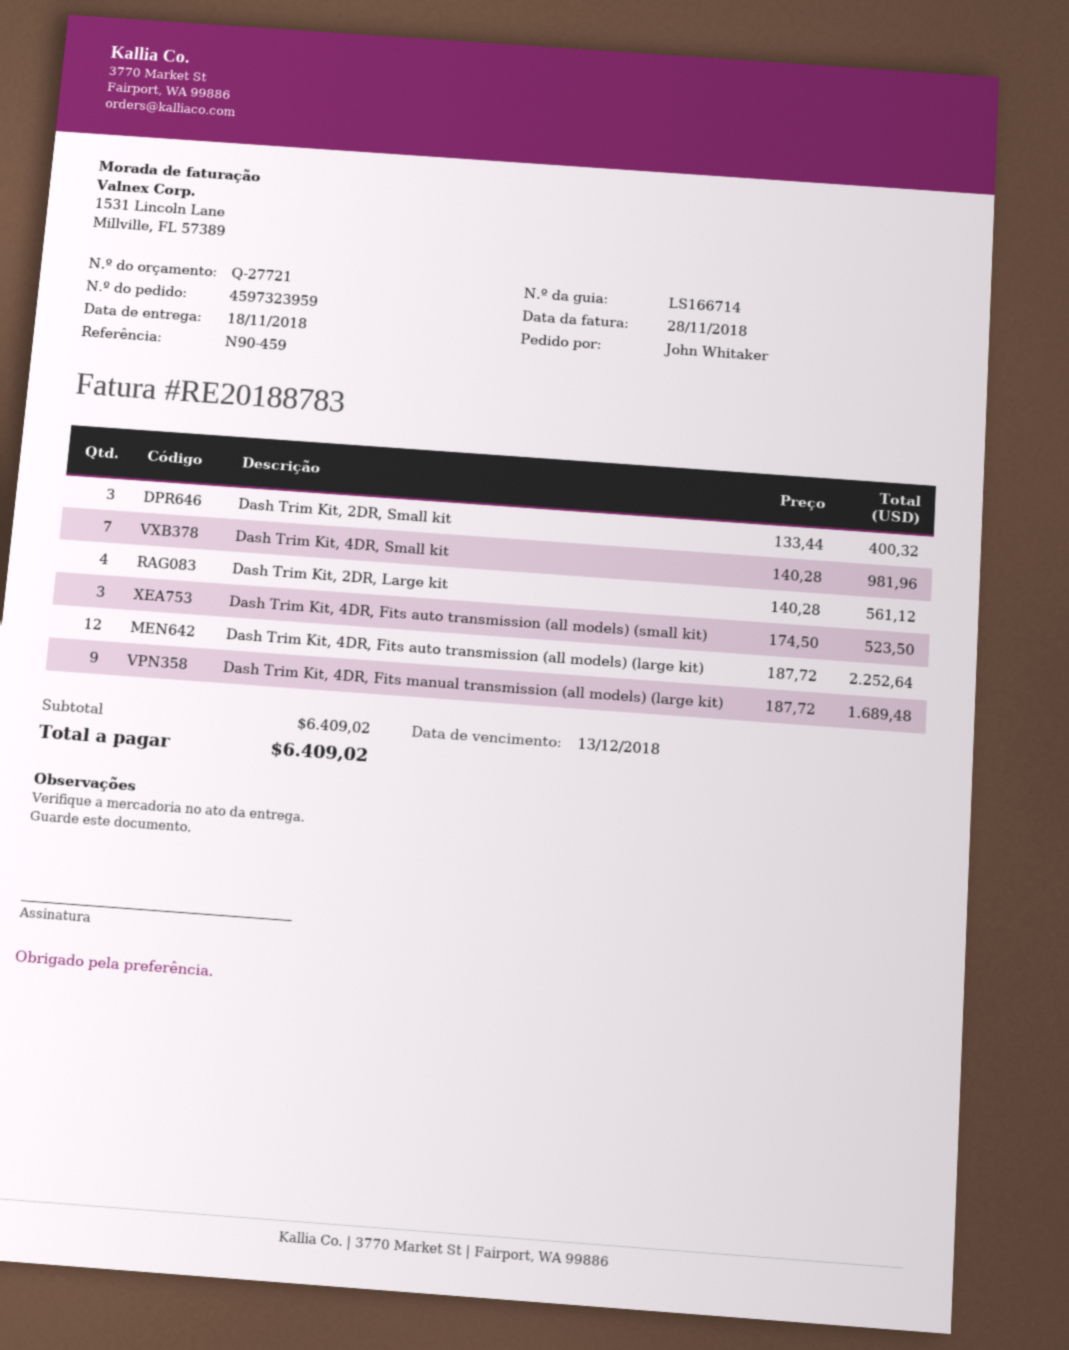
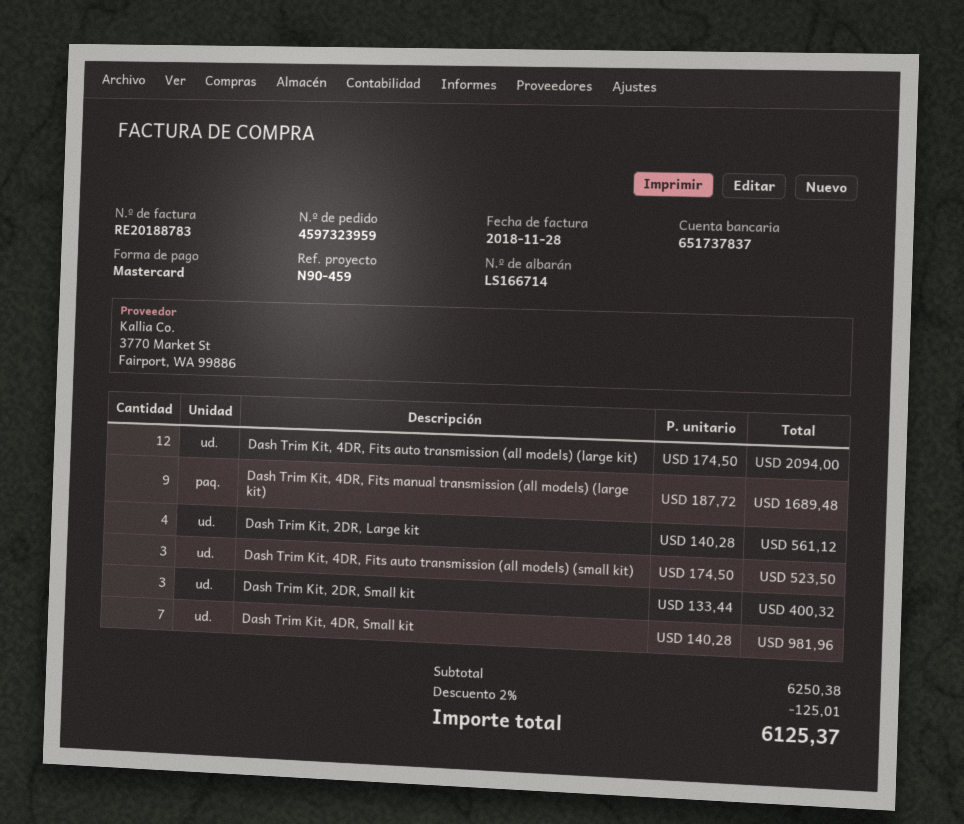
Dash Trim Kit, 4DR, Fits auto transmission (all models) (large kit): 12 x 187.72 = 2252.64 -> 12 x 174.50 = 2094.00
subtotal: 6409.02 -> 6250.38
discount: none -> 2% = 125.01
total: 6409.02 -> 6125.37

